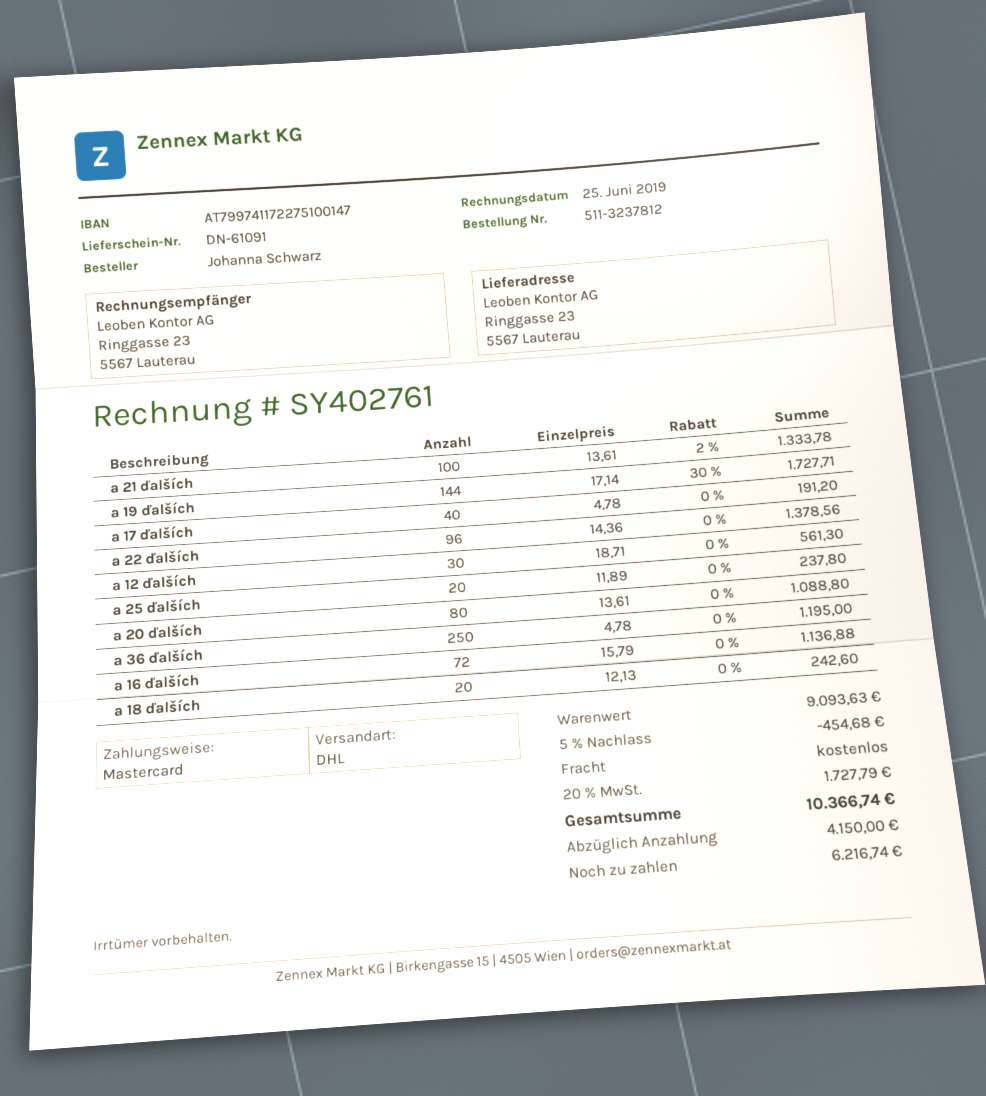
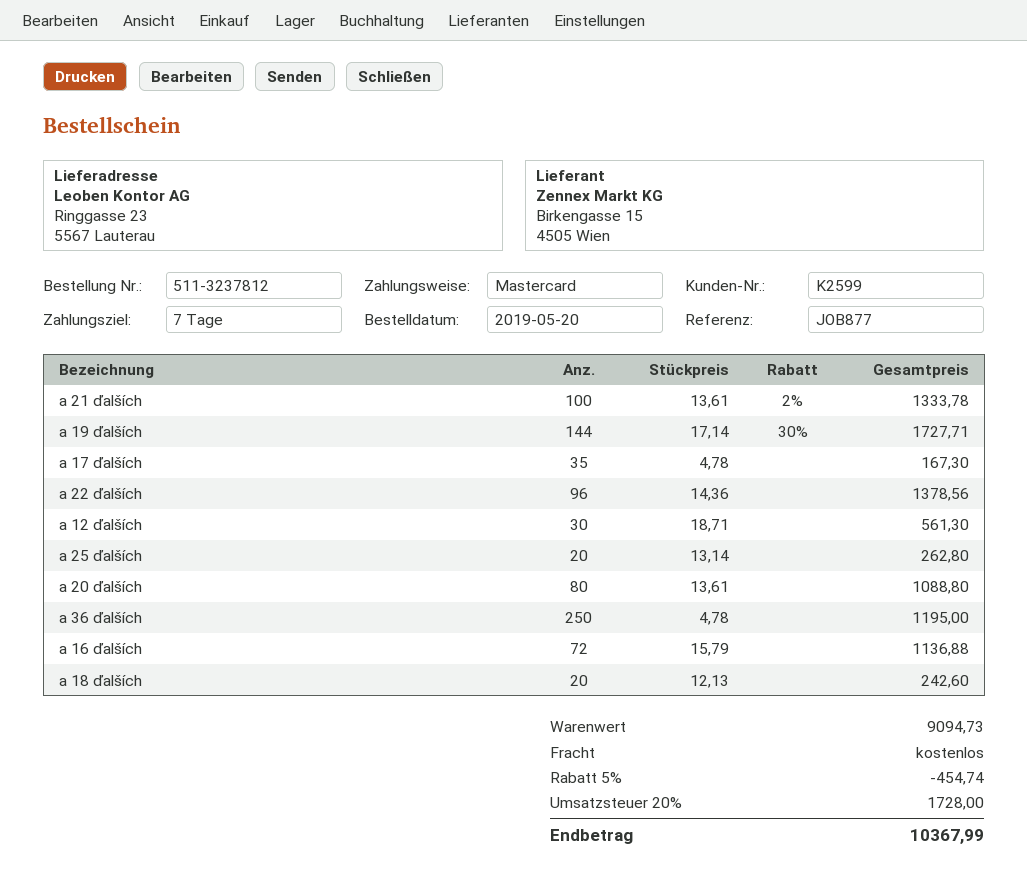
a 17 ďalších: 40 x 4.78 = 191.20 -> 35 x 4.78 = 167.30
a 25 ďalších: 20 x 11.89 = 237.80 -> 20 x 13.14 = 262.80
subtotal: 9093.63 -> 9094.73
discount: 5% = 454.68 -> 5% = 454.74
tax: 20% = 1727.79 -> 20% = 1728.00
total: 10366.74 -> 10367.99

